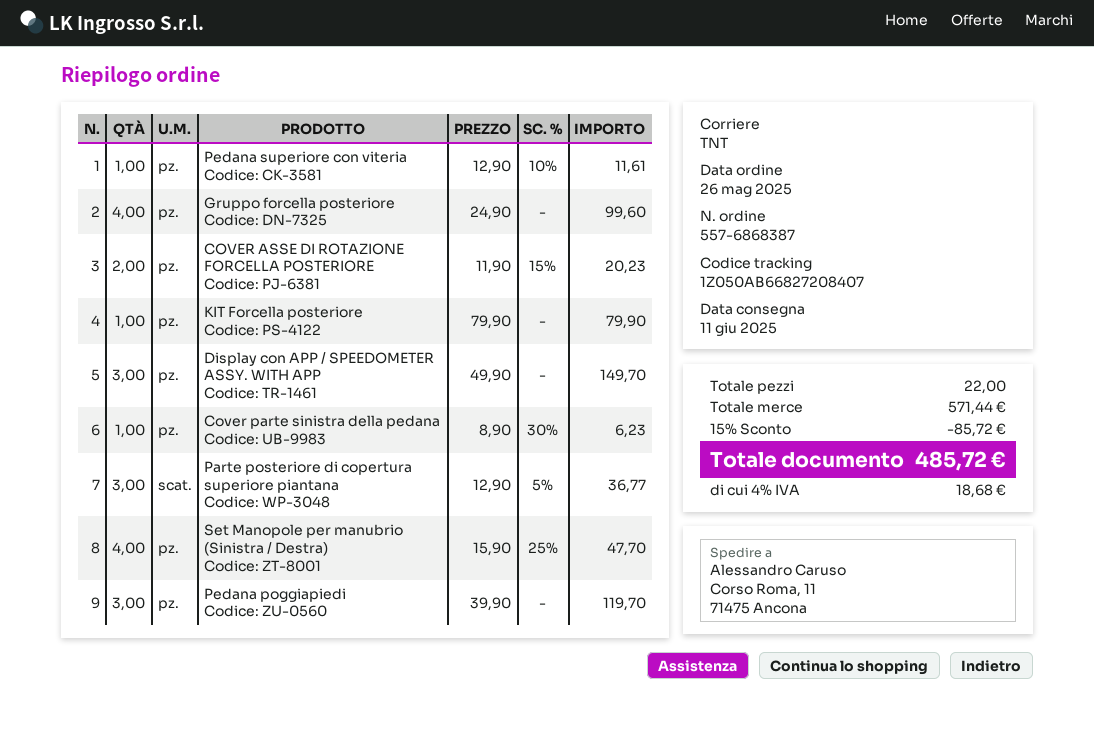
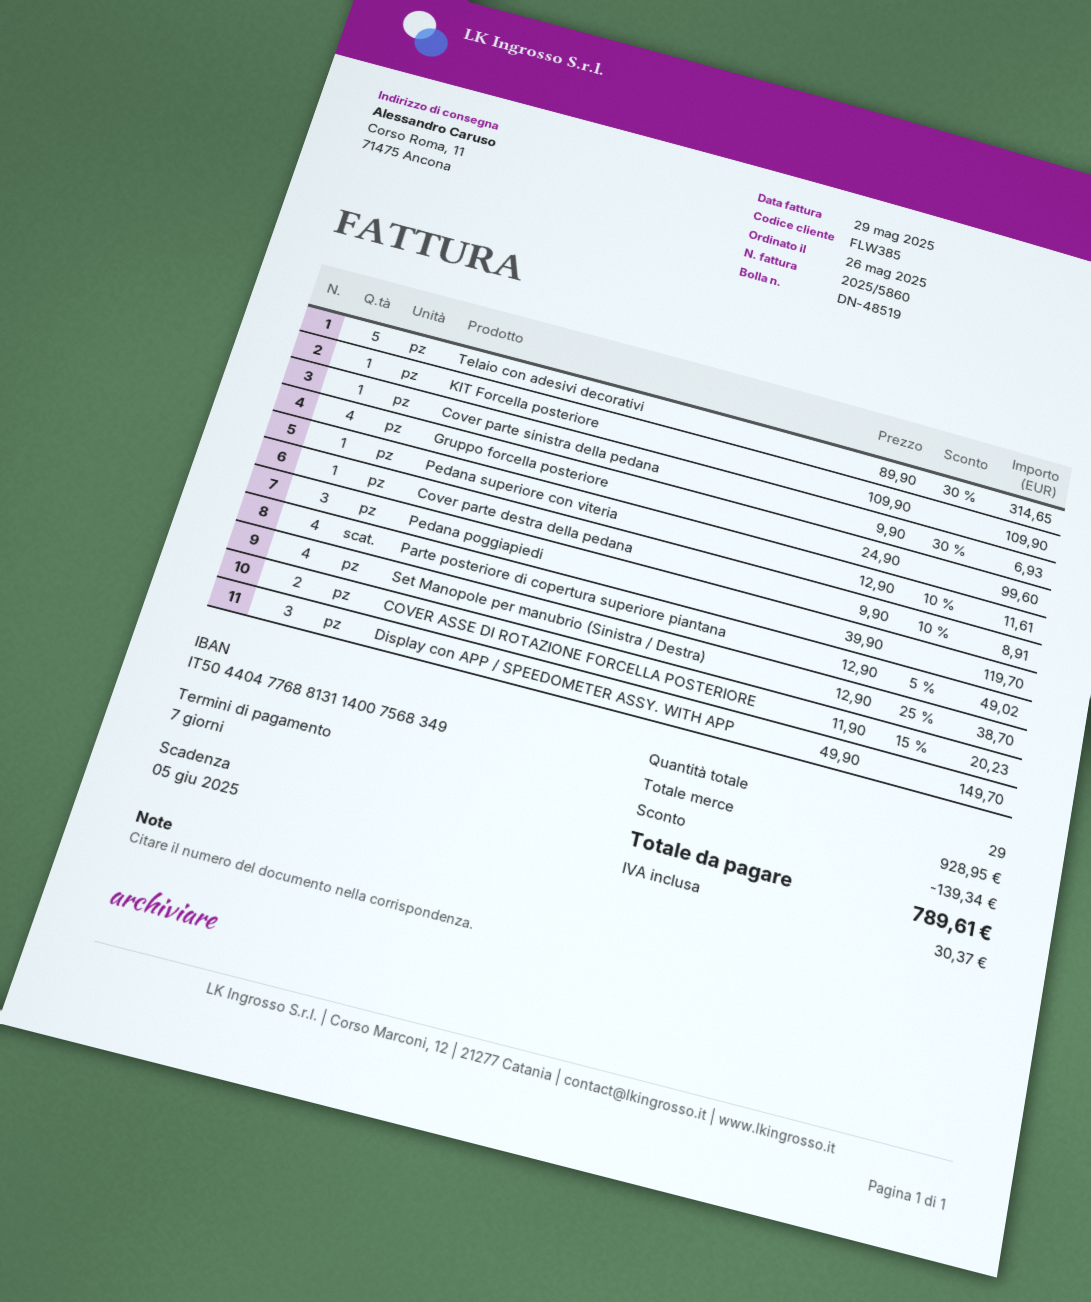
KIT Forcella posteriore: 1 x 79.90 = 79.90 -> 1 x 109.90 = 109.90
Cover parte sinistra della pedana: 1 x 8.90 - 30% = 6.23 -> 1 x 9.90 - 30% = 6.93
Parte posteriore di copertura superiore piantana: 3 x 12.90 - 5% = 36.77 -> 4 x 12.90 - 5% = 49.02
Set Manopole per manubrio (Sinistra / Destra): 4 x 15.90 - 25% = 47.70 -> 4 x 12.90 - 25% = 38.70
Telaio con adesivi decorativi: none -> 5 x 89.90 - 30% = 314.65
Cover parte destra della pedana: none -> 1 x 9.90 - 10% = 8.91
total quantity: 22 -> 29
subtotal: 571.44 -> 928.95
discount: 85.72 -> 139.34
tax: 18.68 -> 30.37
total: 485.72 -> 789.61

